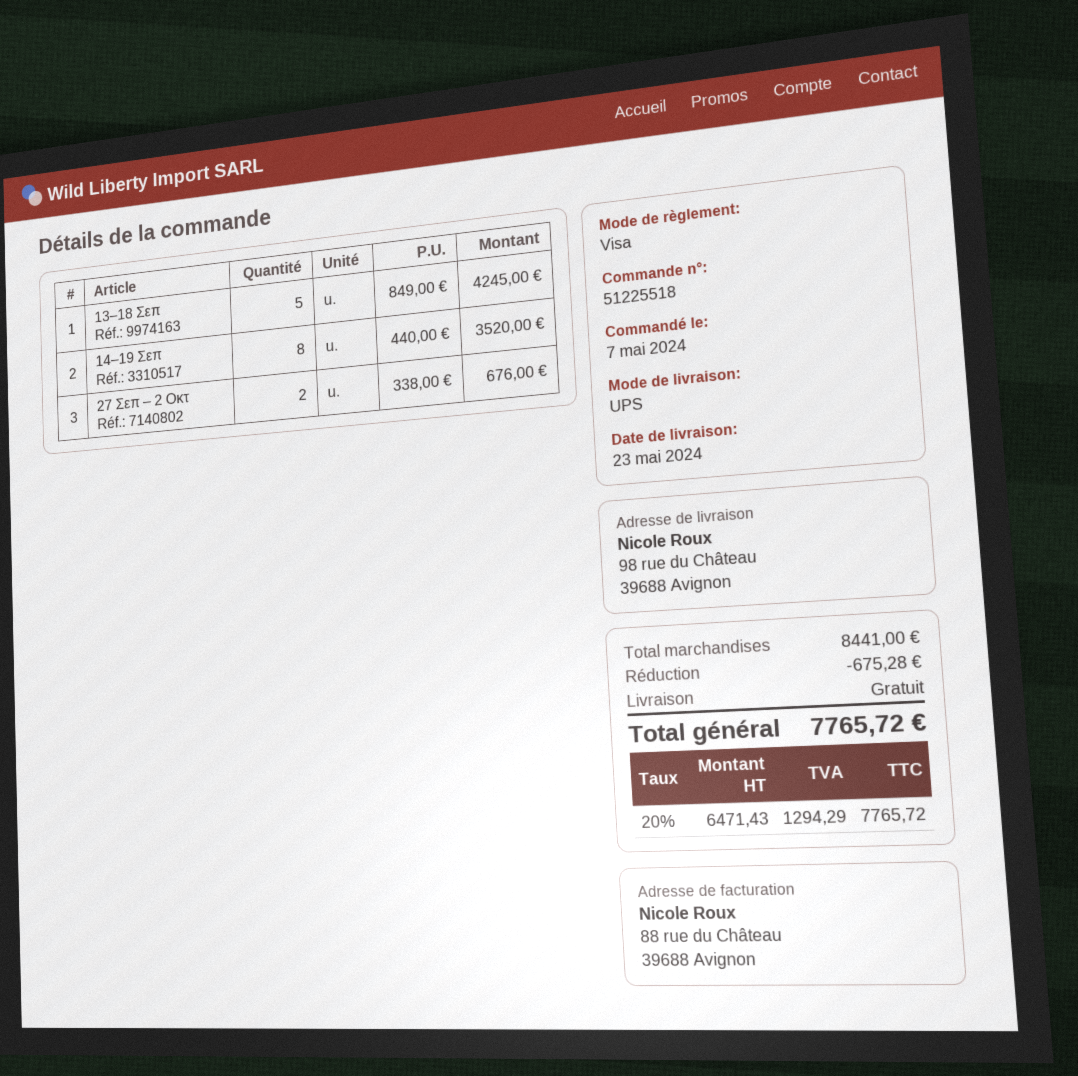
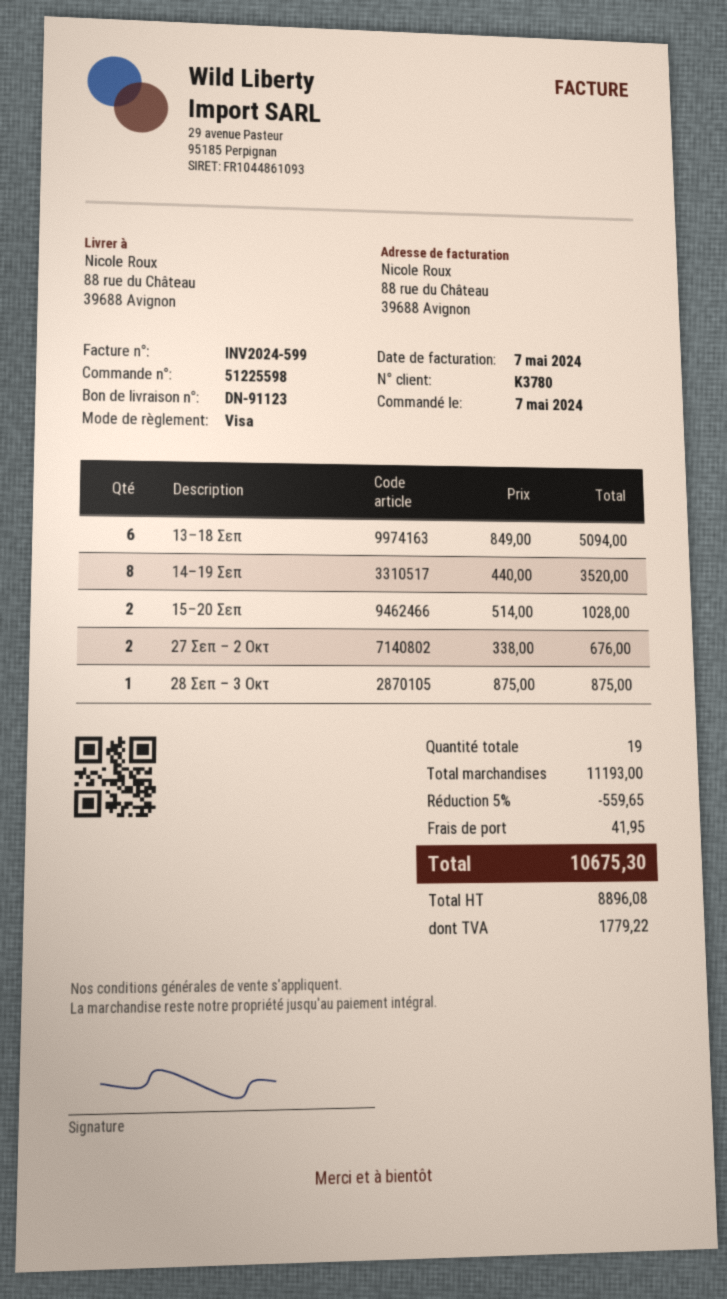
order number: 51225518 -> 51225598
ship to: 98 rue du Château, 39688 Avignon -> 88 rue du Château, 39688 Avignon
13–18 Σεπ: 5 x 849.00 = 4245.00 -> 6 x 849.00 = 5094.00
15–20 Σεπ: none -> 2 x 514.00 = 1028.00
28 Σεπ – 3 Οκτ: none -> 1 x 875.00 = 875.00
subtotal: 8441.00 -> 11193.00
discount: 675.28 -> 559.65
shipping: 0.00 -> 41.95
net: 6471.43 -> 8896.08
tax: 1294.29 -> 1779.22
total: 7765.72 -> 10675.30

